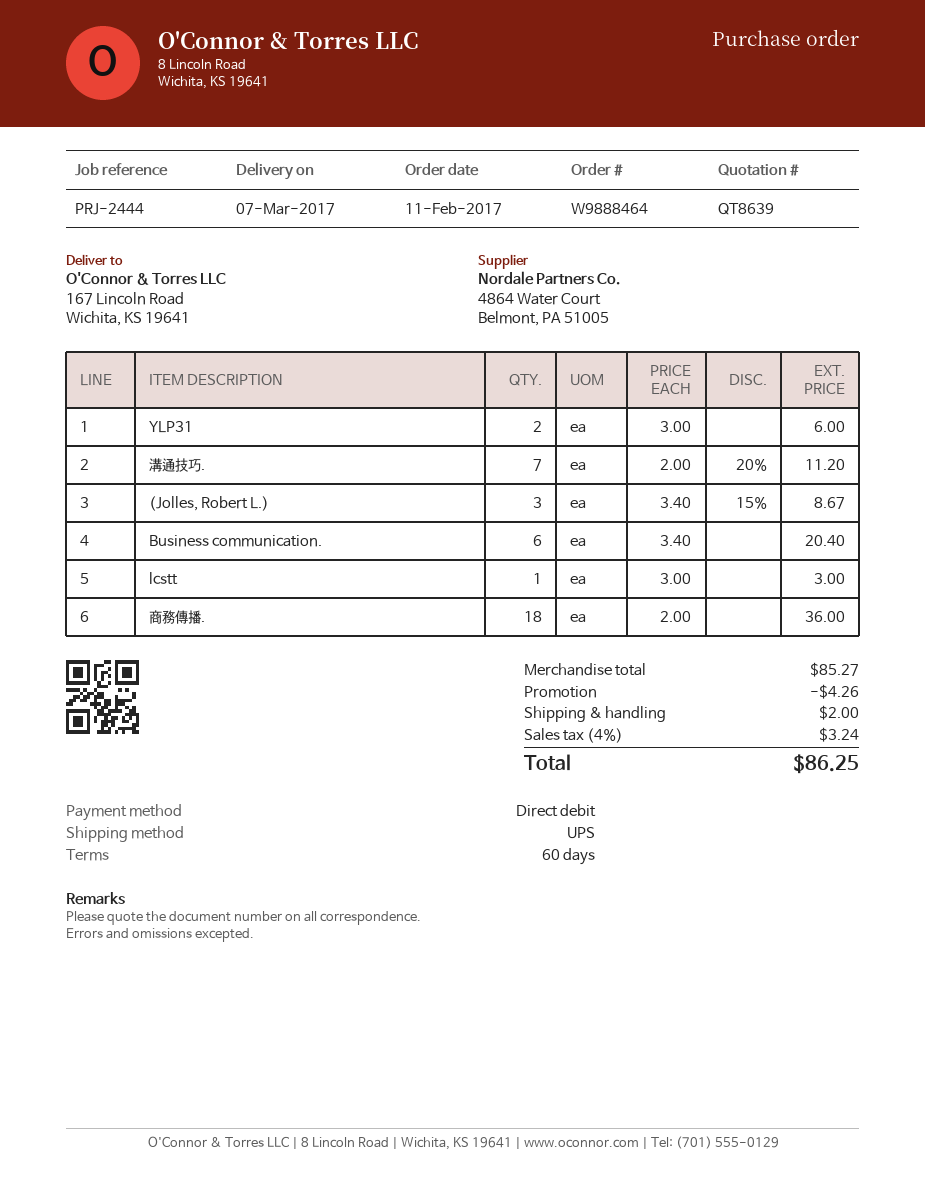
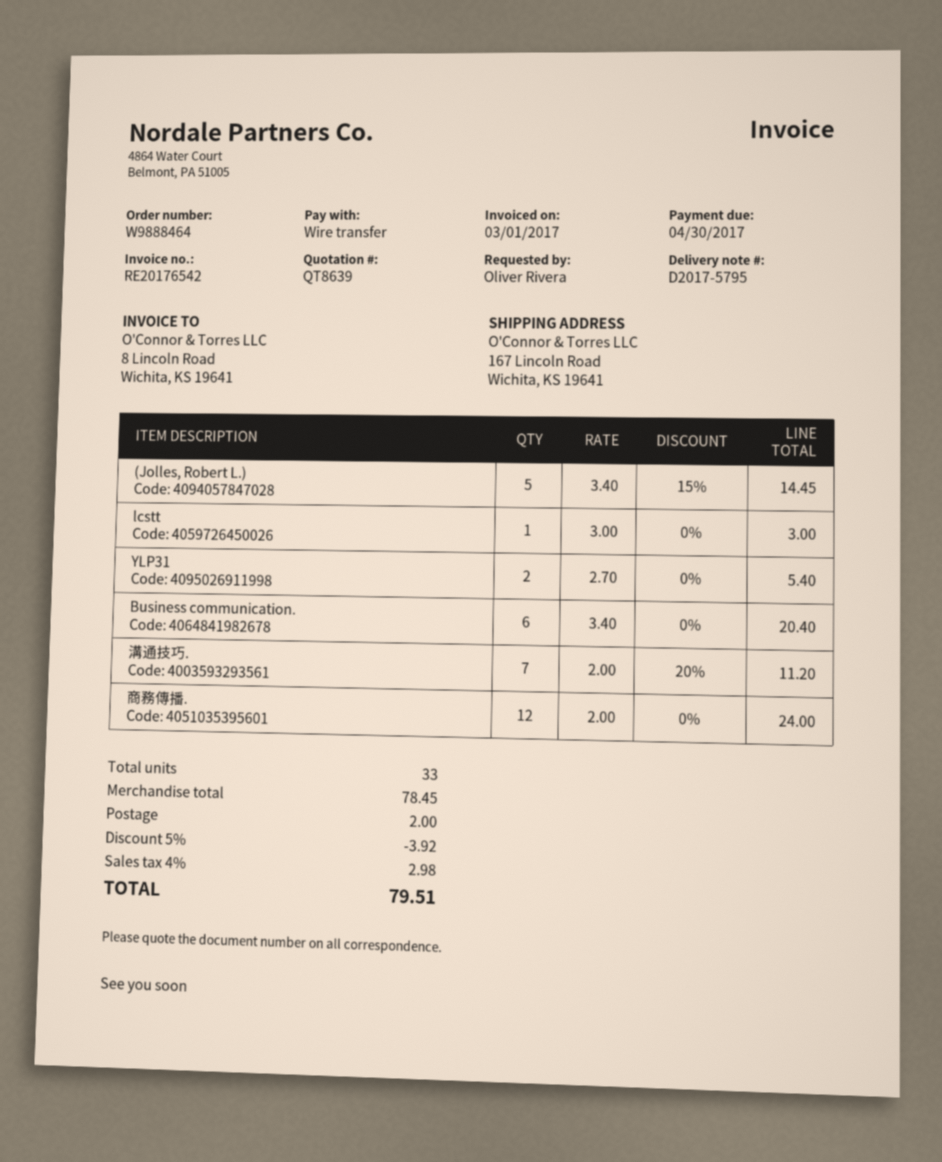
payment method: direct debit -> bank transfer
YLP31: 2 x 3.00 = 6.00 -> 2 x 2.70 = 5.40
(Jolles, Robert L.): 3 x 3.40 - 15% = 8.67 -> 5 x 3.40 - 15% = 14.45
商務傳播.: 18 x 2.00 = 36.00 -> 12 x 2.00 = 24.00
subtotal: 85.27 -> 78.45
discount: 4.26 -> 3.92
tax: 4% = 3.24 -> 4% = 2.98
total: 86.25 -> 79.51

